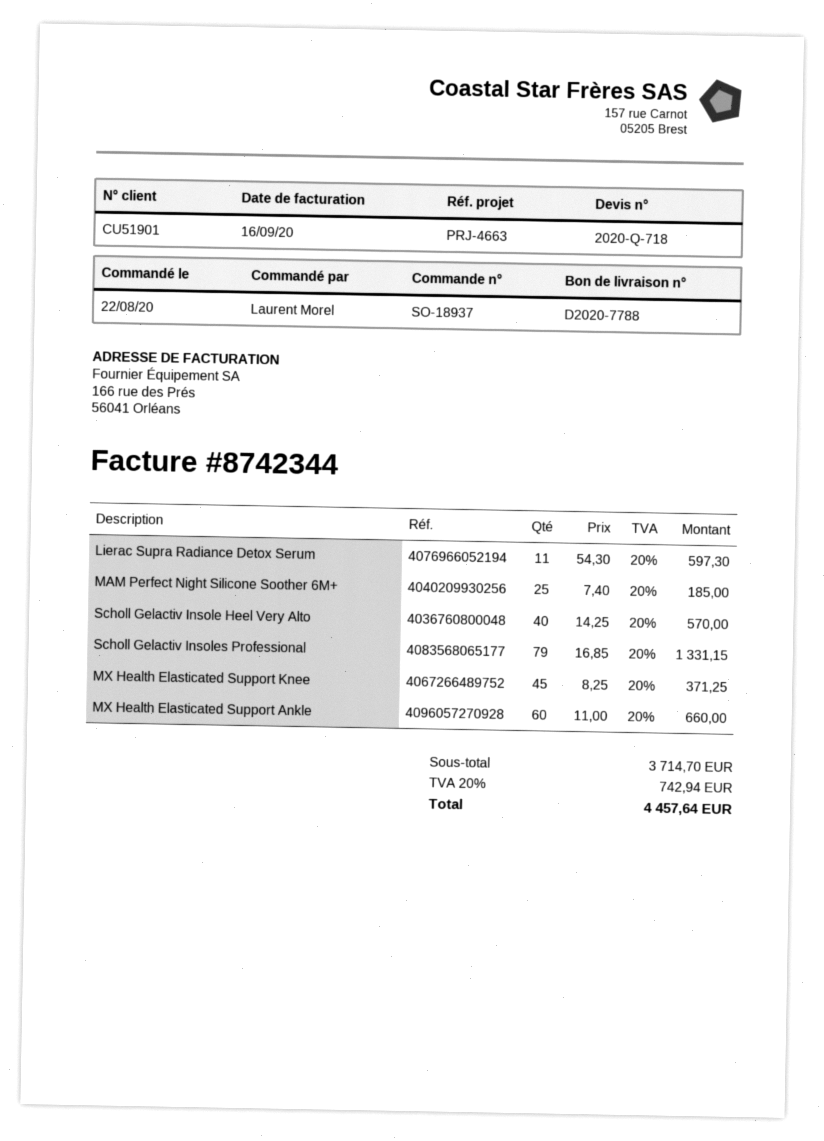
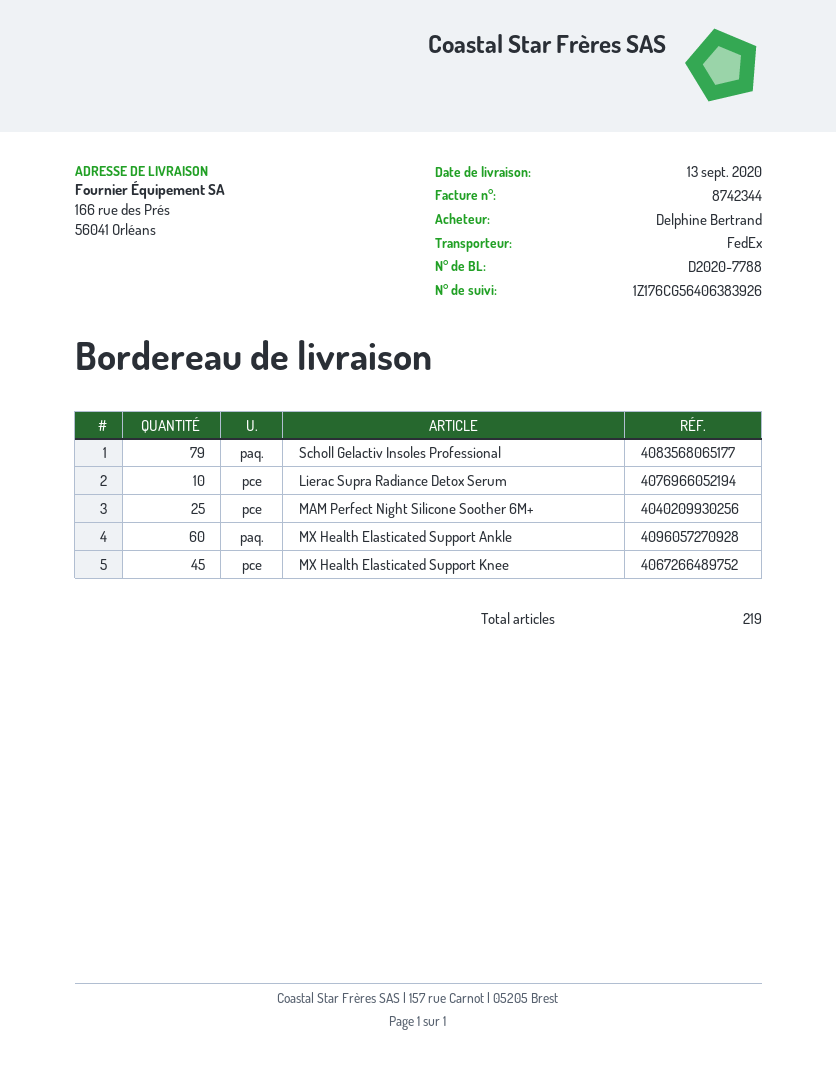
ordered by: Laurent Morel -> Delphine Bertrand
Lierac Supra Radiance Detox Serum: 11 -> 10
Scholl Gelactiv Insole Heel Very Alto: 40 -> none

